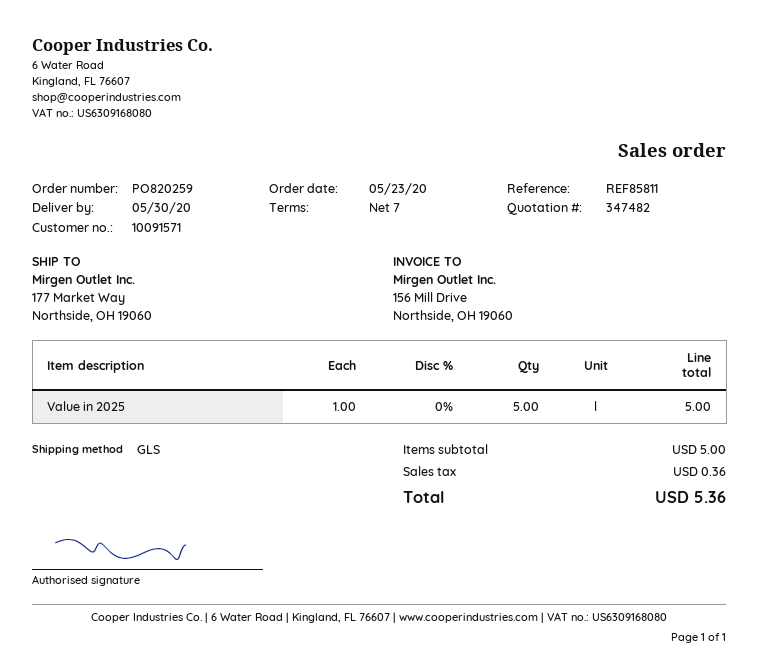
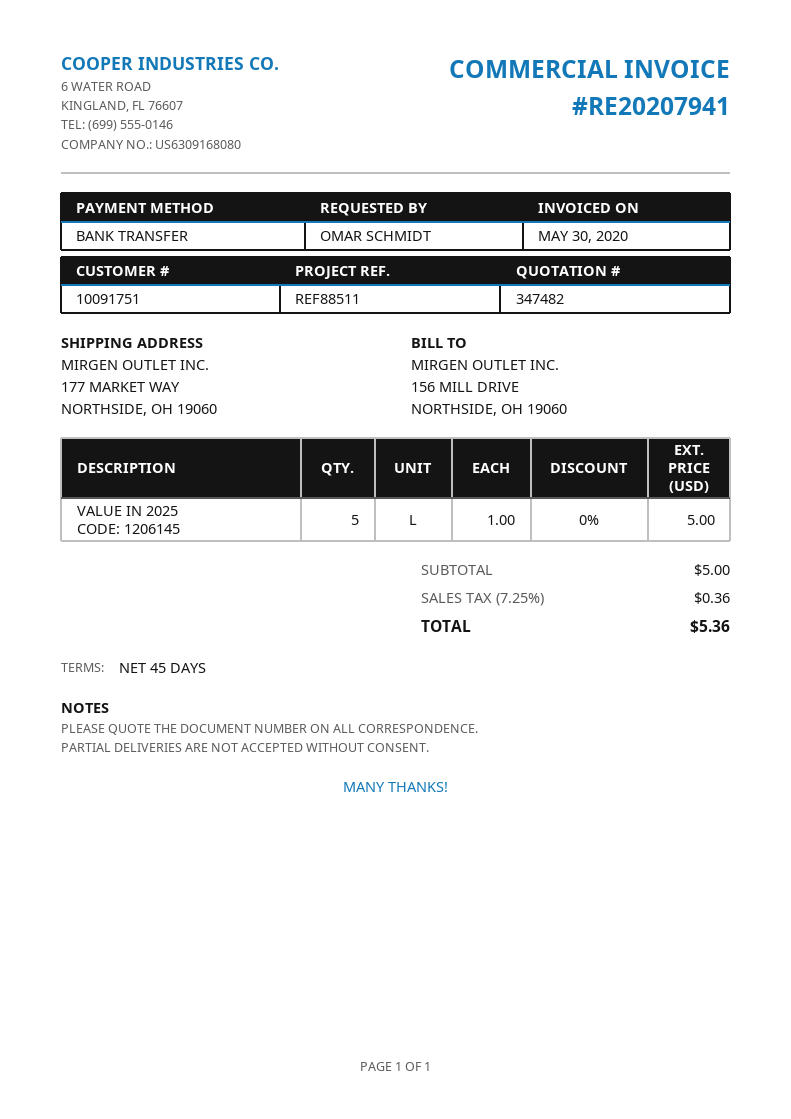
payment terms: 7 days -> 45 days
customer number: 10091571 -> 10091751
reference: REF85811 -> REF88511

